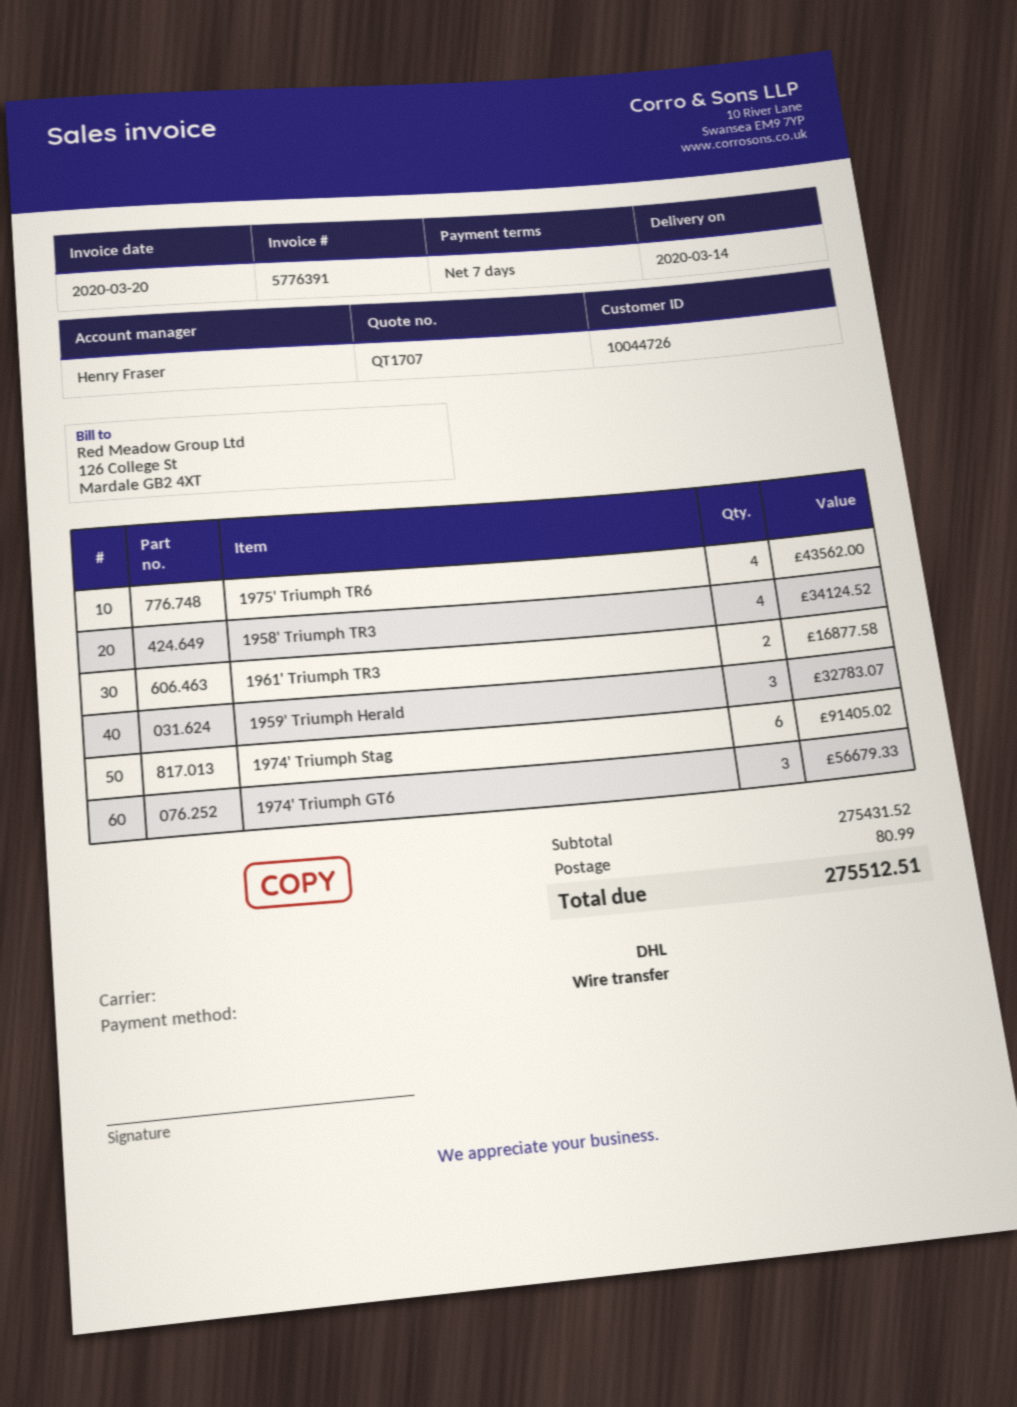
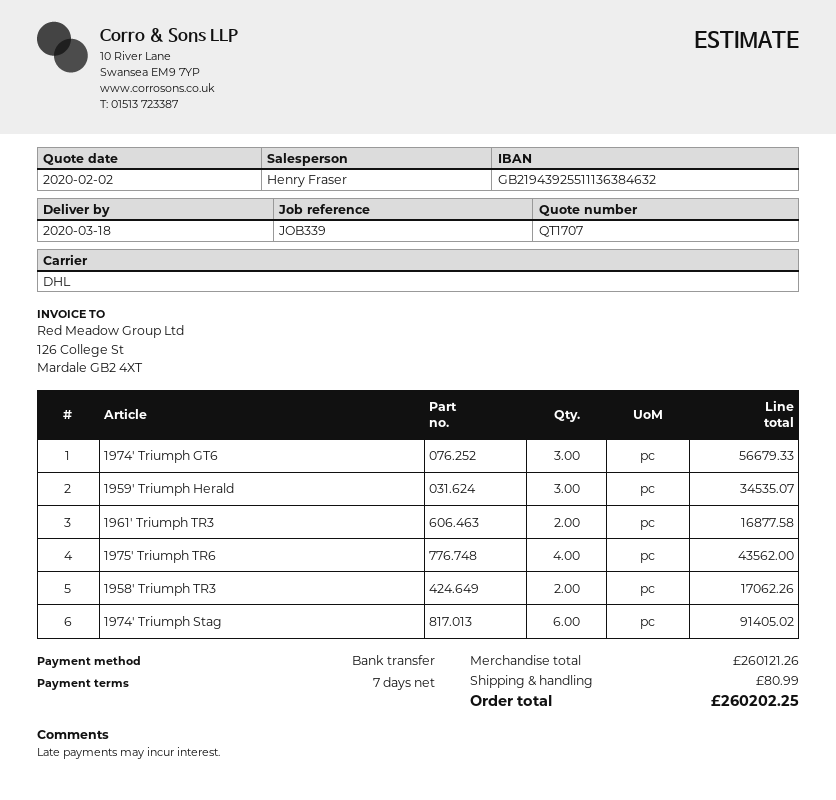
delivery date: 2020-03-14 -> 2020-03-18
1958' Triumph TR3: 4 for 34124.52 -> 2 for 17062.26
1959' Triumph Herald: 3 for 32783.07 -> 3 for 34535.07
subtotal: 275431.52 -> 260121.26
total: 275512.51 -> 260202.25

